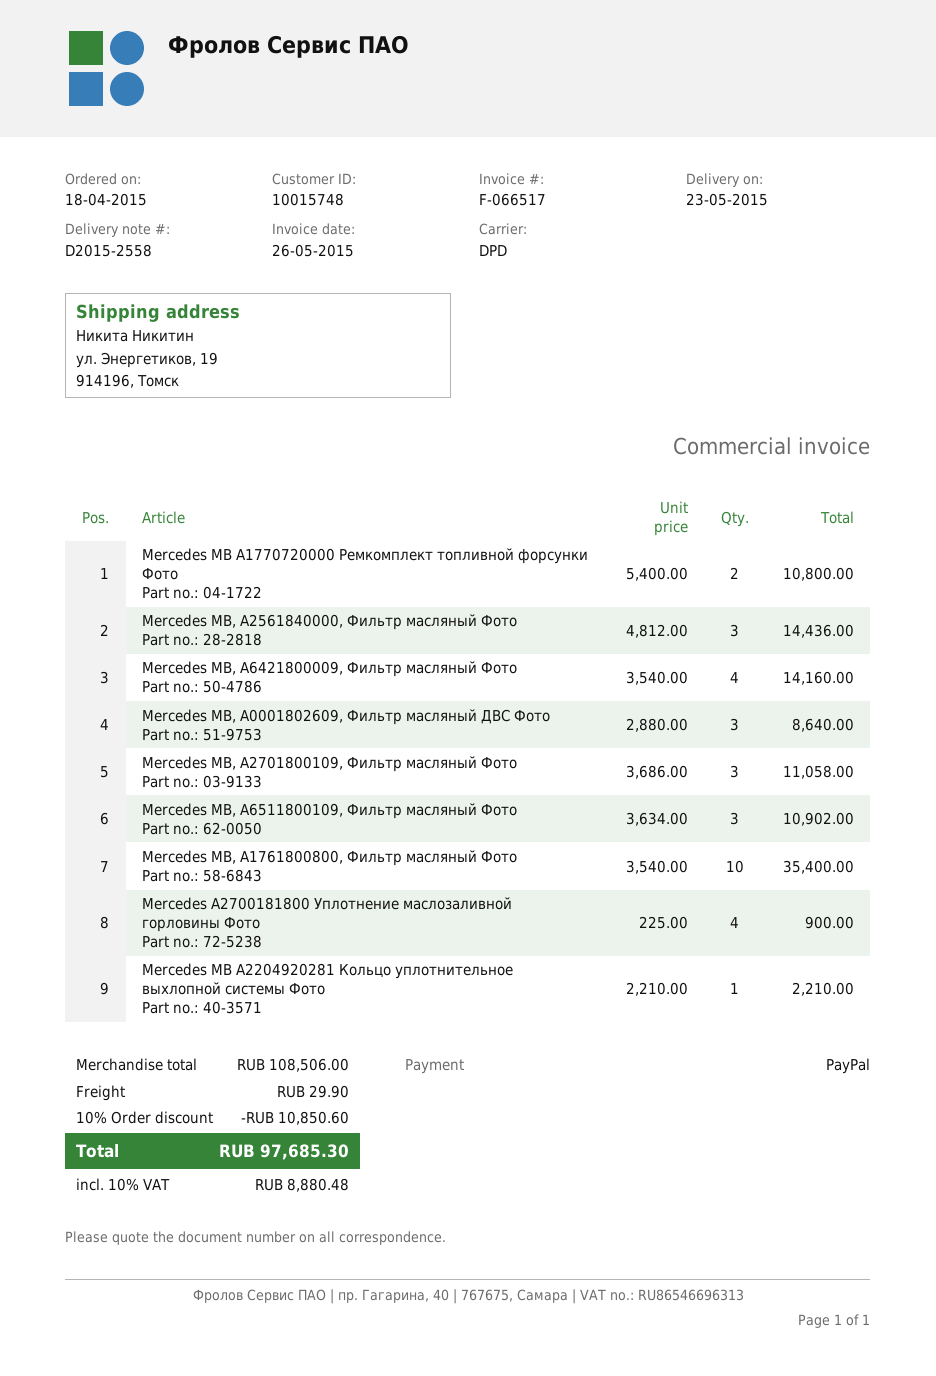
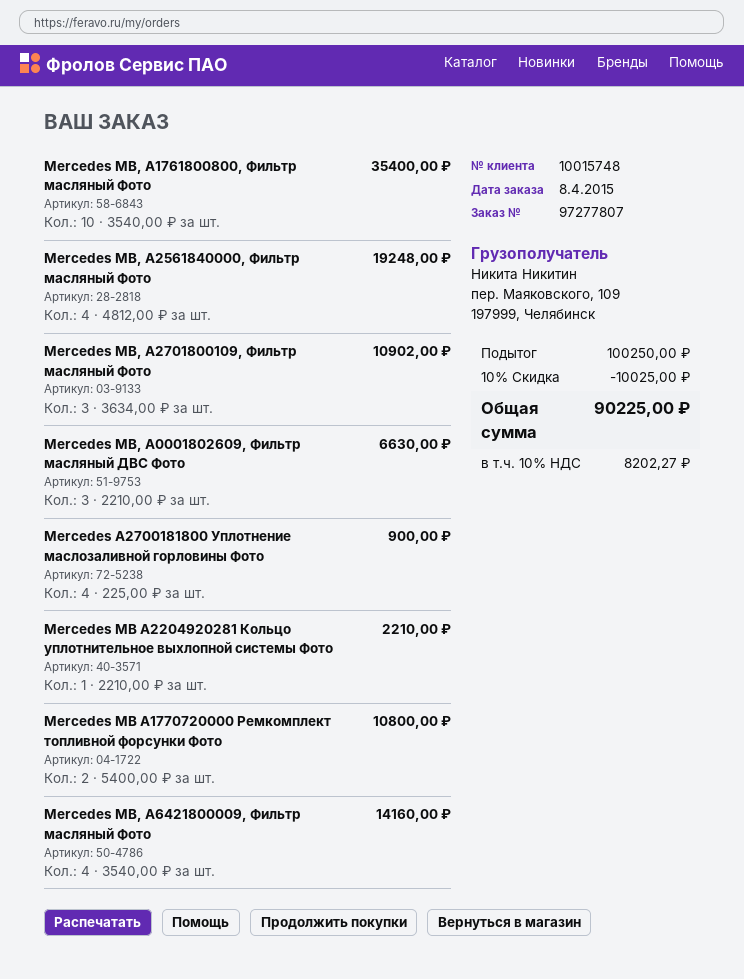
order date: 2015-04-18 -> 2015-04-08
ship to: ул. Энергетиков, 19, 914196, Томск -> пер. Маяковского, 109, 197999, Челябинск
Mercedes MB, A2561840000, Фильтр масляный Фото: 3 x 4812.00 = 14436.00 -> 4 x 4812.00 = 19248.00
Mercedes MB, A0001802609, Фильтр масляный ДВС Фото: 3 x 2880.00 = 8640.00 -> 3 x 2210.00 = 6630.00
Mercedes MB, A2701800109, Фильтр масляный Фото: 3 x 3686.00 = 11058.00 -> 3 x 3634.00 = 10902.00
Mercedes MB, A6511800109, Фильтр масляный Фото: 3 x 3634.00 = 10902.00 -> none
subtotal: 108506.00 -> 100250.00
discount: 10% = 10850.60 -> 10% = 10025.00
shipping: 29.90 -> none
tax: 10% = 8880.48 -> 10% = 8202.27
total: 97685.30 -> 90225.00

